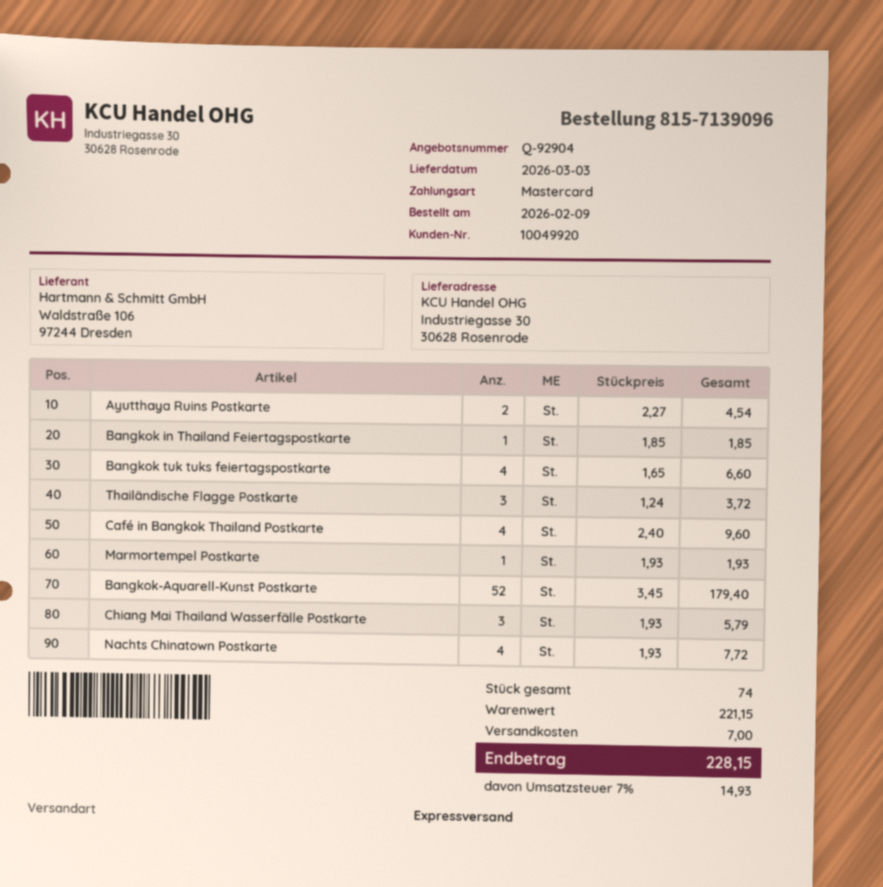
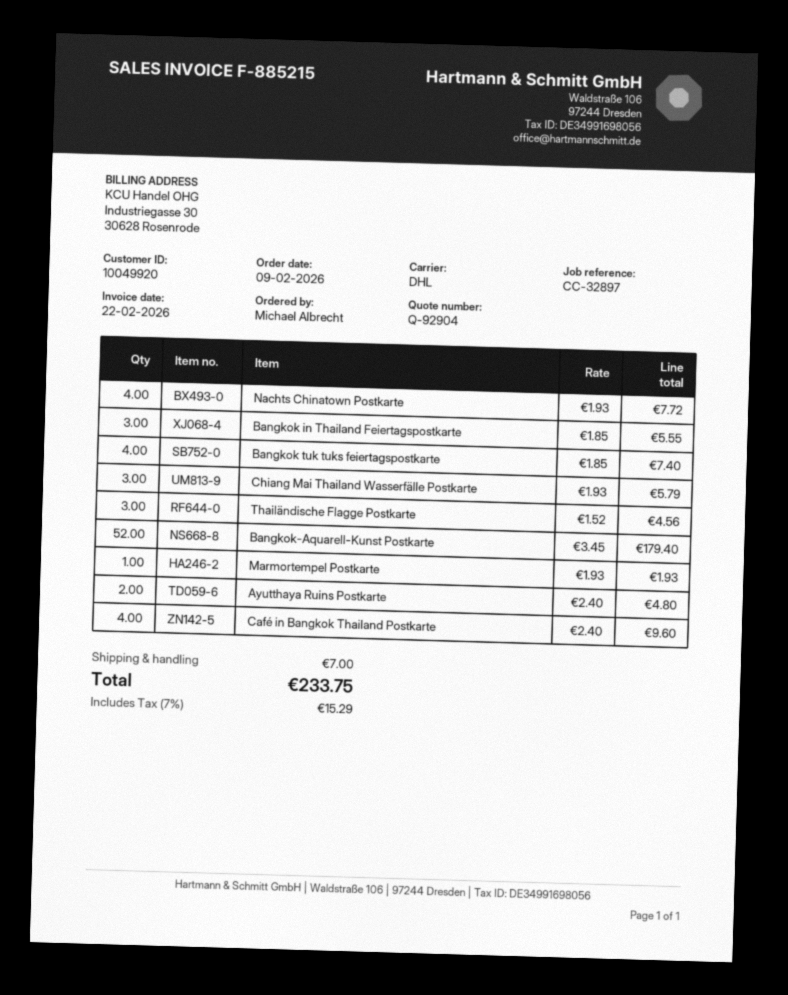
shipping method: express -> DHL
Ayutthaya Ruins Postkarte: 2 x 2.27 = 4.54 -> 2 x 2.40 = 4.80
Bangkok in Thailand Feiertagspostkarte: 1 x 1.85 = 1.85 -> 3 x 1.85 = 5.55
Bangkok tuk tuks feiertagspostkarte: 4 x 1.65 = 6.60 -> 4 x 1.85 = 7.40
Thailändische Flagge Postkarte: 3 x 1.24 = 3.72 -> 3 x 1.52 = 4.56
tax: 7% = 14.93 -> 7% = 15.29
total: 228.15 -> 233.75

